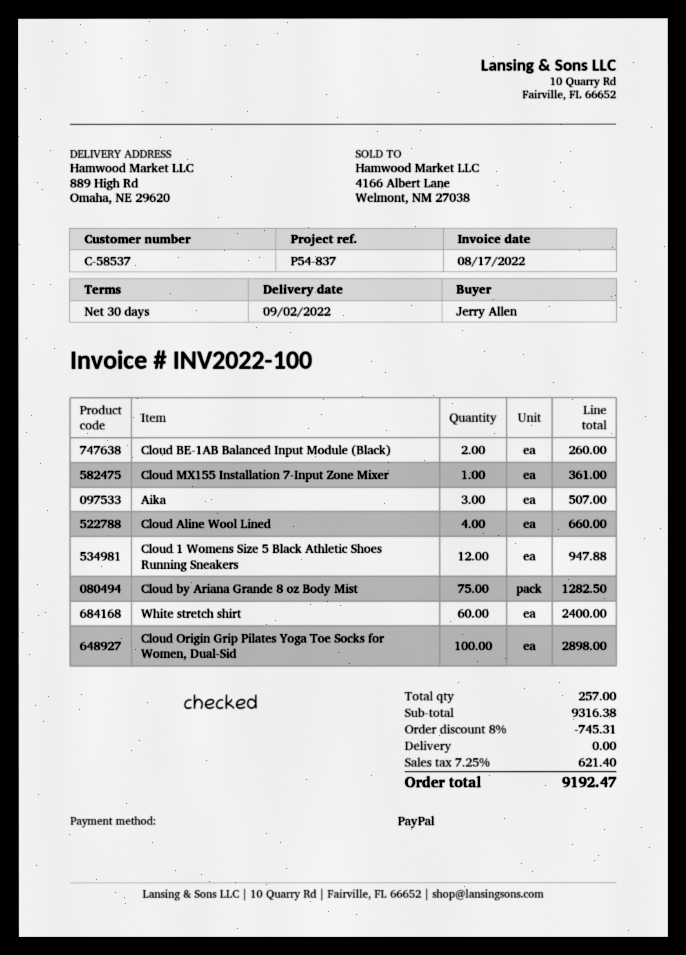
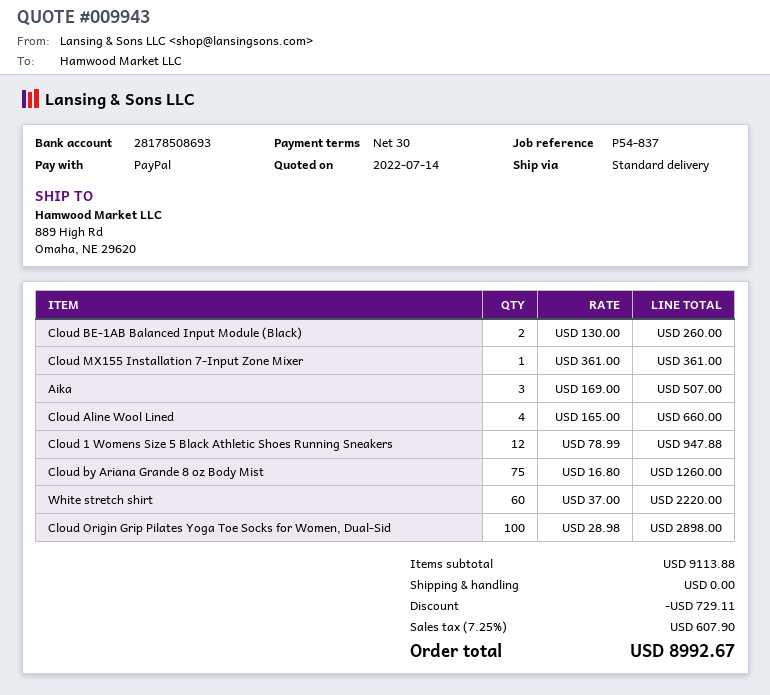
Cloud by Ariana Grande 8 oz Body Mist: 75 for 1282.50 -> 75 for 1260.00
White stretch shirt: 60 for 2400.00 -> 60 for 2220.00
subtotal: 9316.38 -> 9113.88
discount: 745.31 -> 729.11
tax: 7.25% = 621.40 -> 7.25% = 607.90
total: 9192.47 -> 8992.67

